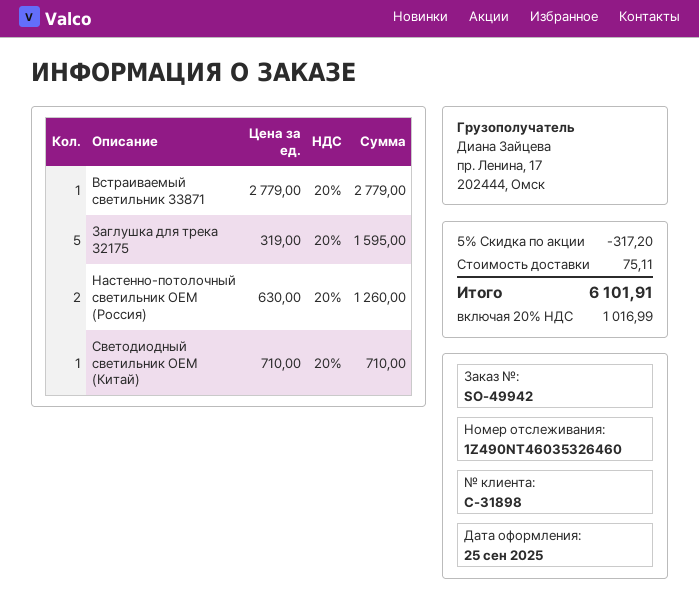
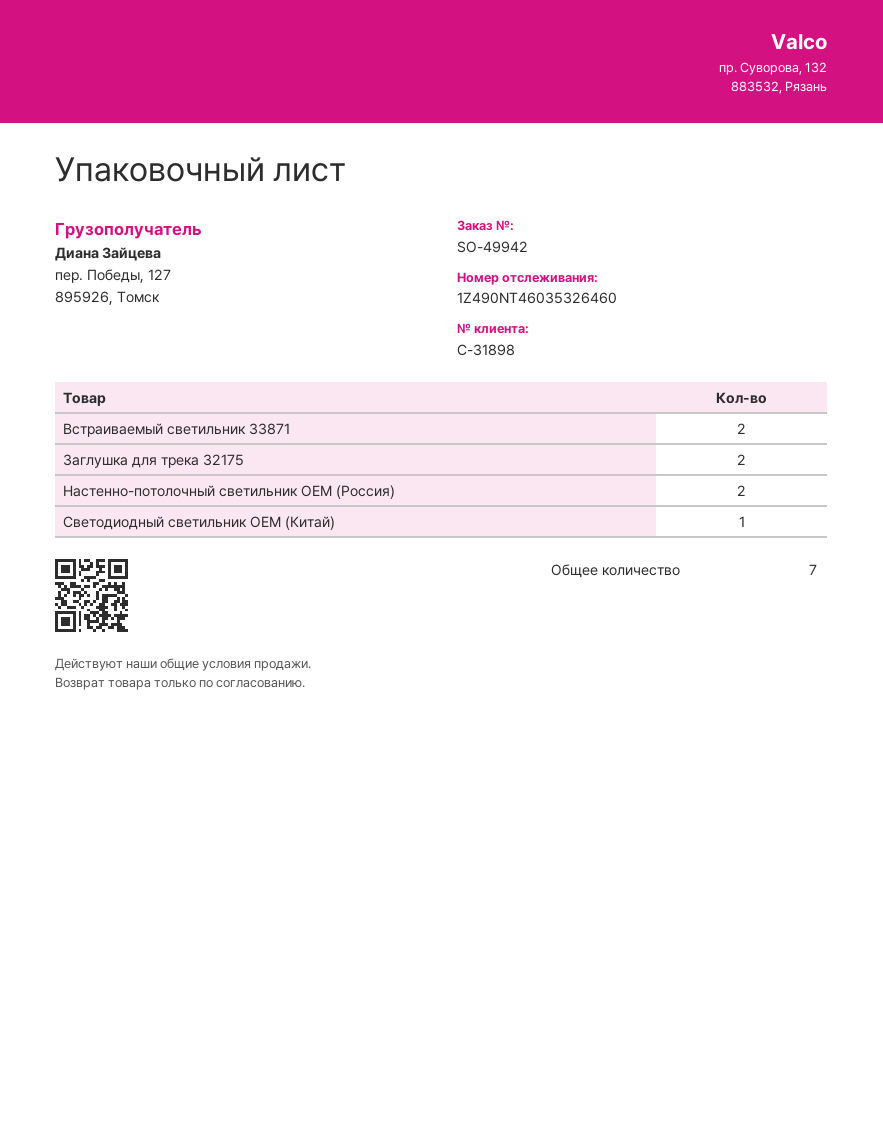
ship to: пр. Ленина, 17, 202444, Омск -> пер. Победы, 127, 895926, Томск
Встраиваемый светильник 33871: 1 -> 2
Заглушка для трека 32175: 5 -> 2

